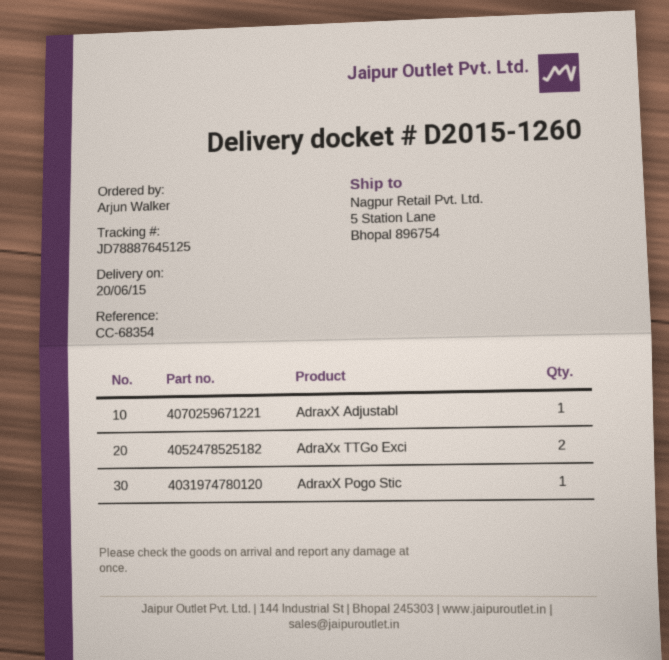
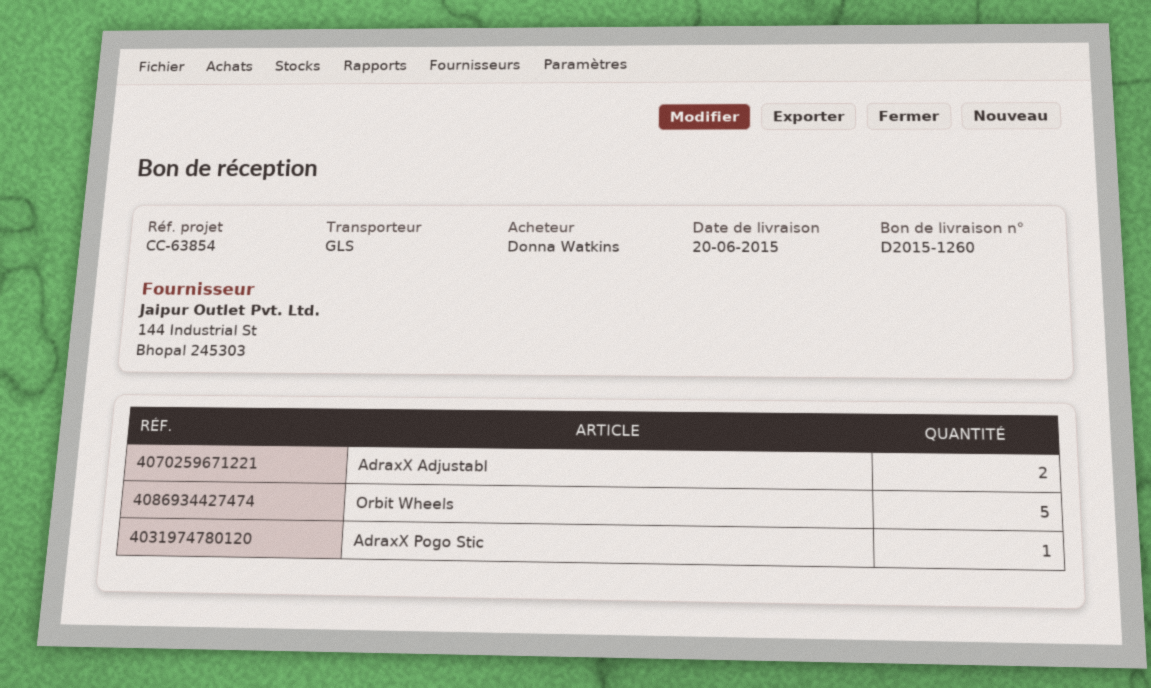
reference: CC-68354 -> CC-63854
ordered by: Arjun Walker -> Donna Watkins
AdraxX Adjustabl: 1 -> 2
AdraXx TTGo Exci: 2 -> none
Orbit Wheels: none -> 5

